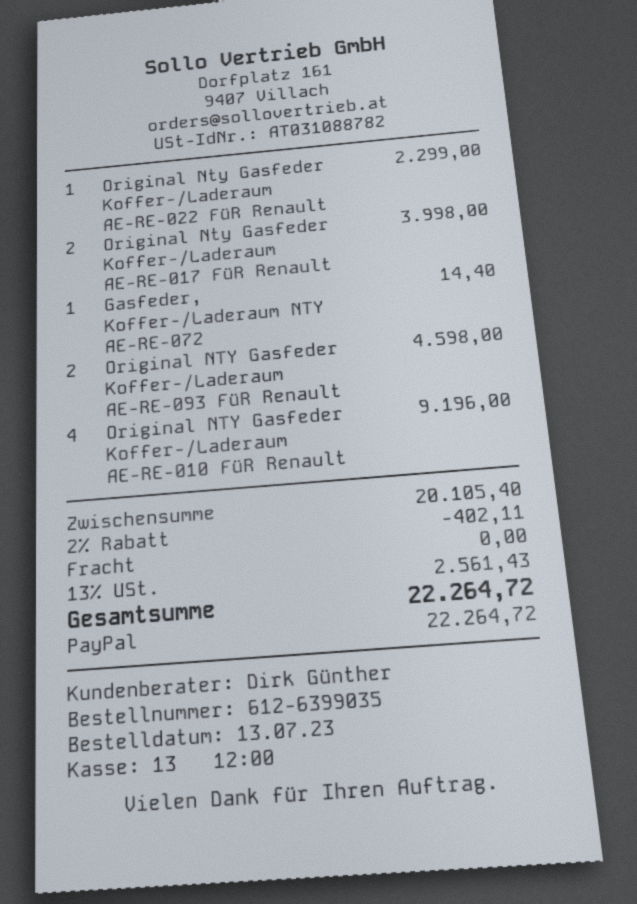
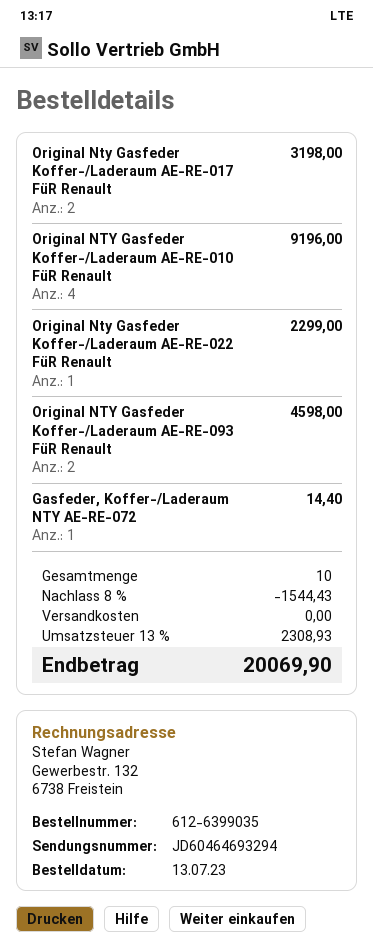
Original Nty Gasfeder Koffer-/Laderaum AE-RE-017 FüR Renault: 2 for 3998.00 -> 2 for 3198.00
discount: 2% = 402.11 -> 8% = 1544.43
tax: 13% = 2561.43 -> 13% = 2308.93
total: 22264.72 -> 20069.90

